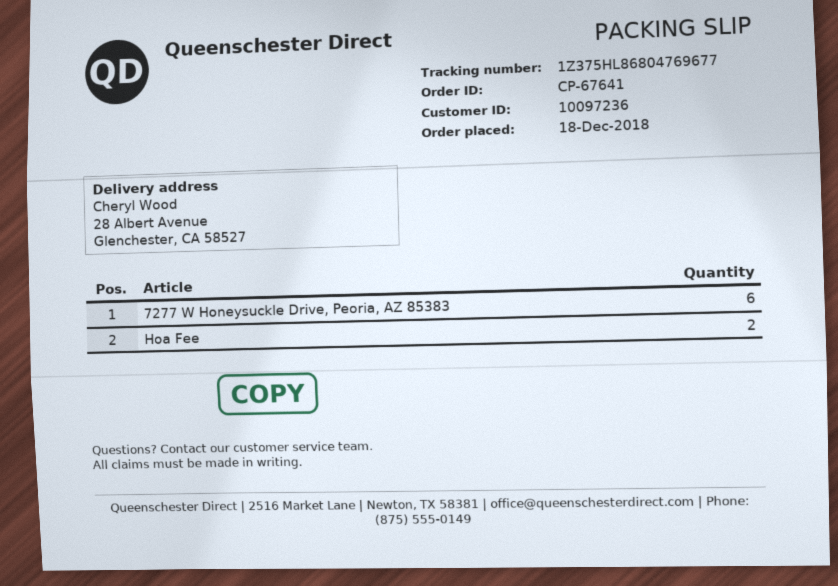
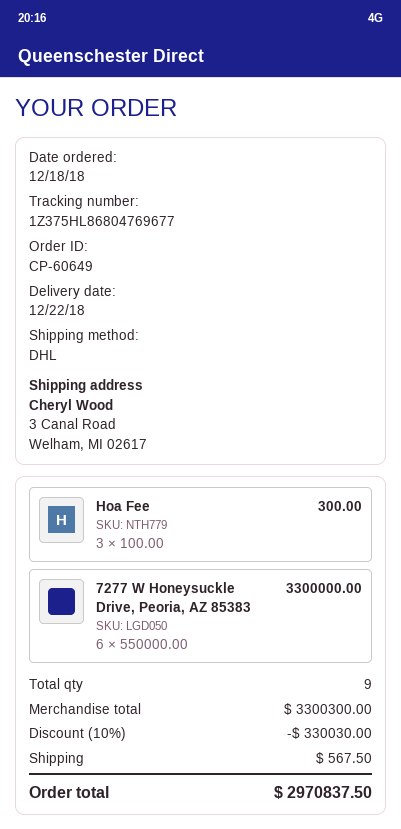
order number: CP-67641 -> CP-60649
ship to: 28 Albert Avenue, Glenchester, CA 58527 -> 3 Canal Road, Welham, MI 02617
Hoa Fee: 2 -> 3

